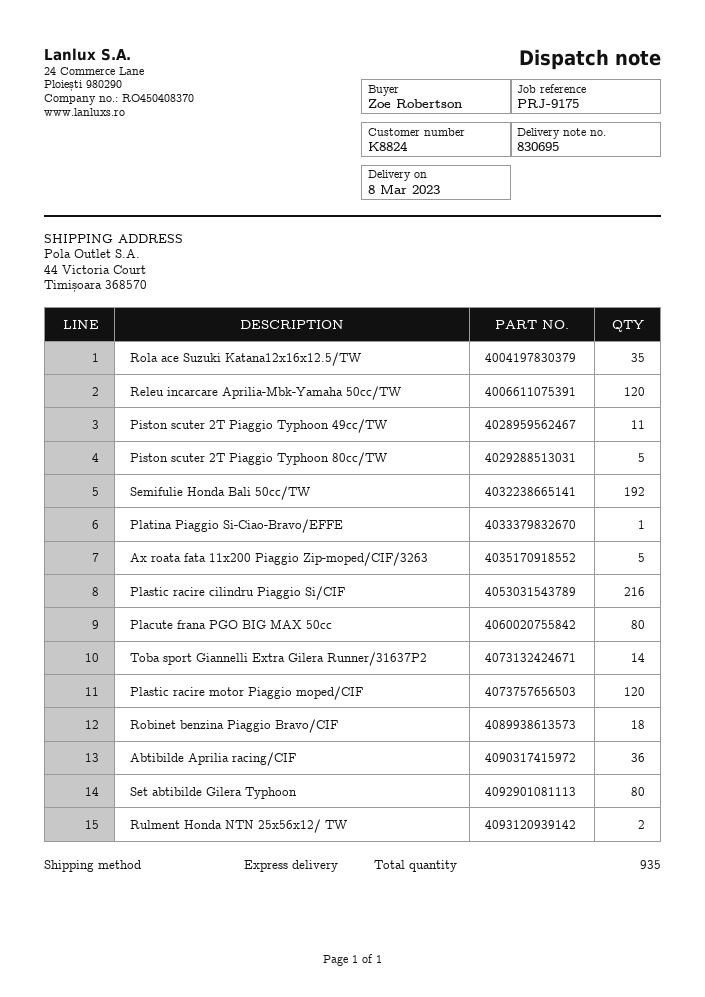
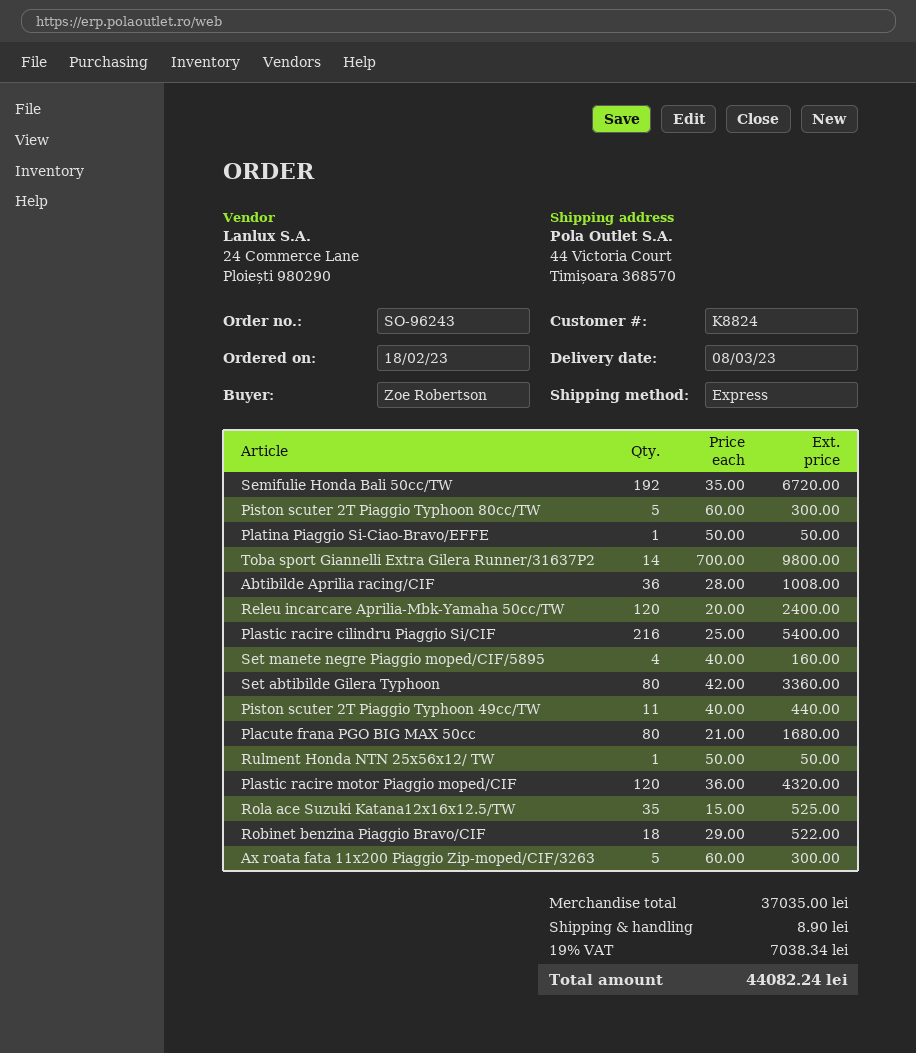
Rulment Honda NTN 25x56x12/ TW: 2 -> 1
Set manete negre Piaggio moped/CIF/5895: none -> 4

